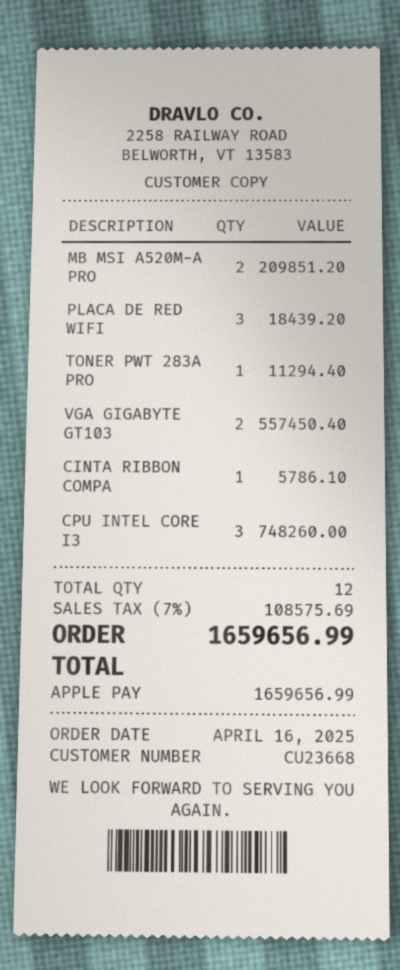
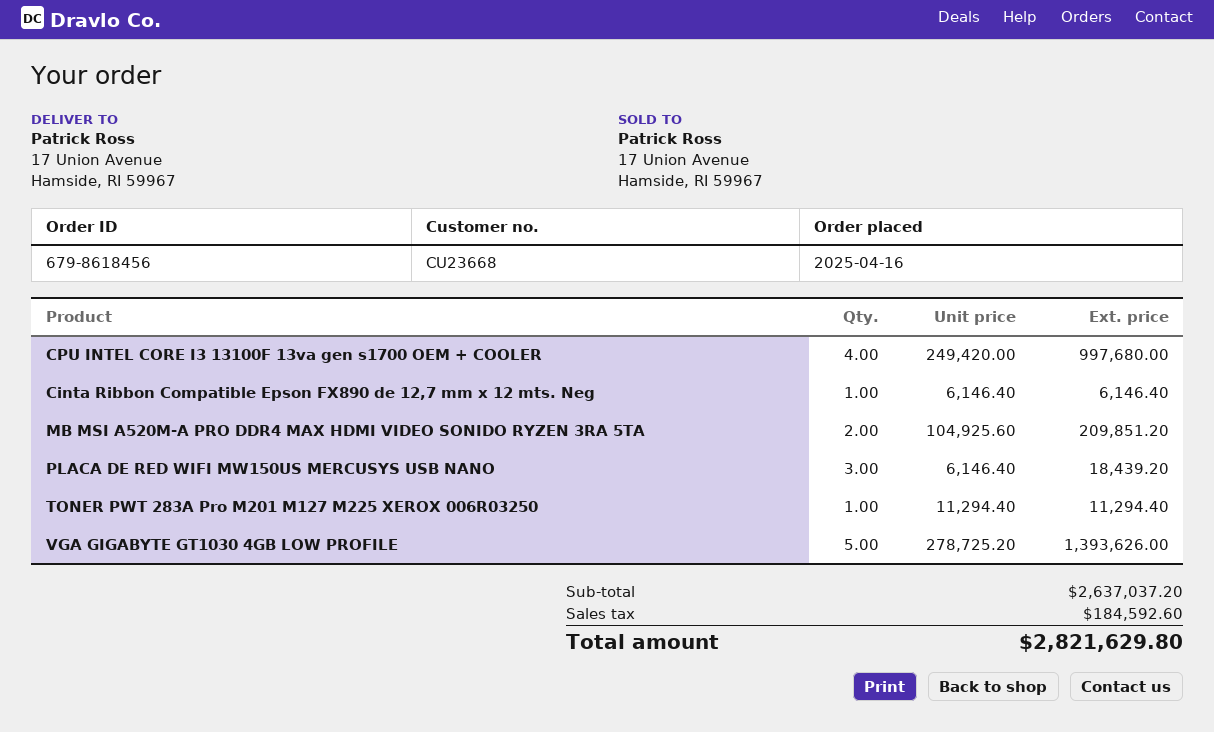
VGA GIGABYTE GT103: 2 for 557450.40 -> 5 for 1393626.00
CINTA RIBBON COMPA: 1 for 5786.10 -> 1 for 6146.40
CPU INTEL CORE I3: 3 for 748260.00 -> 4 for 997680.00
tax: 108575.69 -> 184592.60
total: 1659656.99 -> 2821629.80

